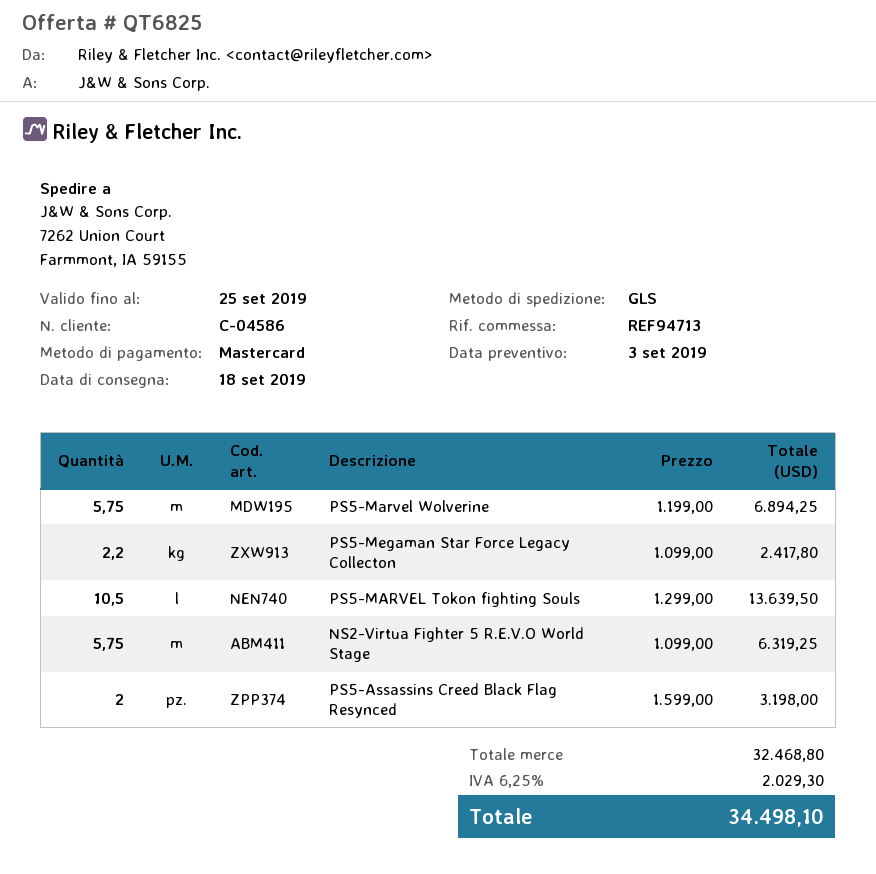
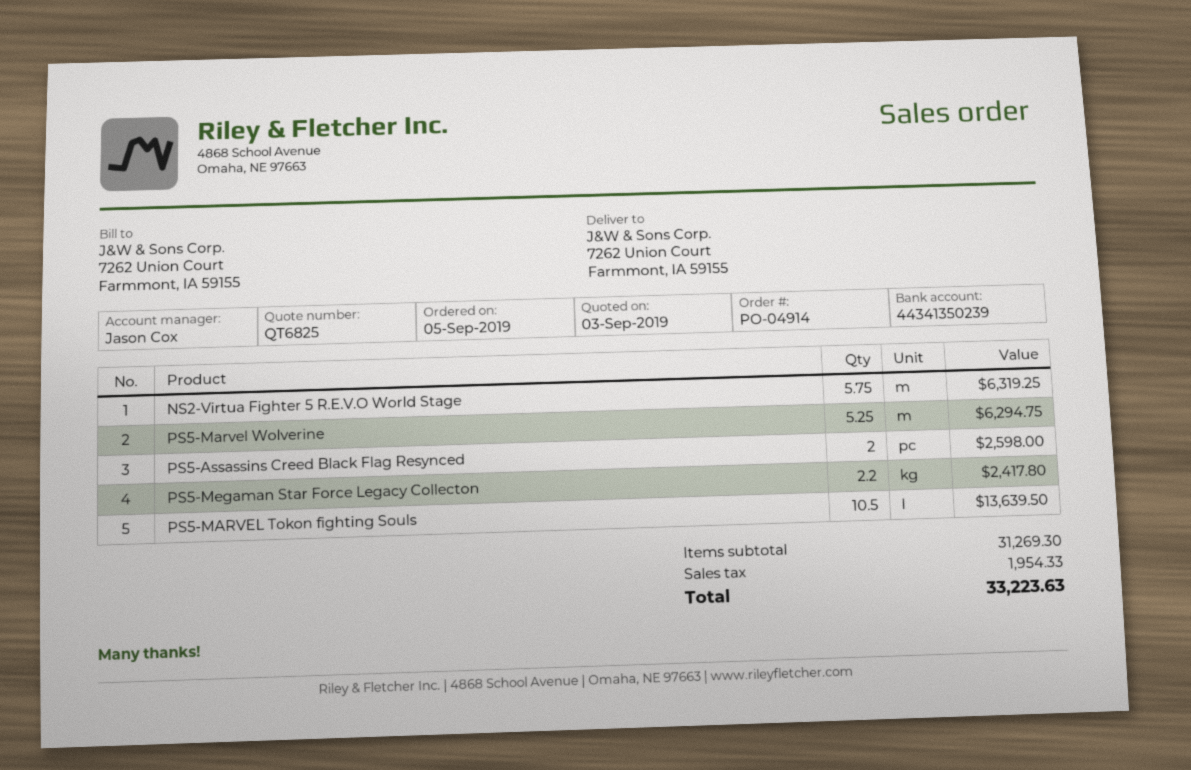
PS5-Marvel Wolverine: 5.75 for 6894.25 -> 5.25 for 6294.75
PS5-Assassins Creed Black Flag Resynced: 2 for 3198.00 -> 2 for 2598.00
subtotal: 32468.80 -> 31269.30
tax: 2029.30 -> 1954.33
total: 34498.10 -> 33223.63

